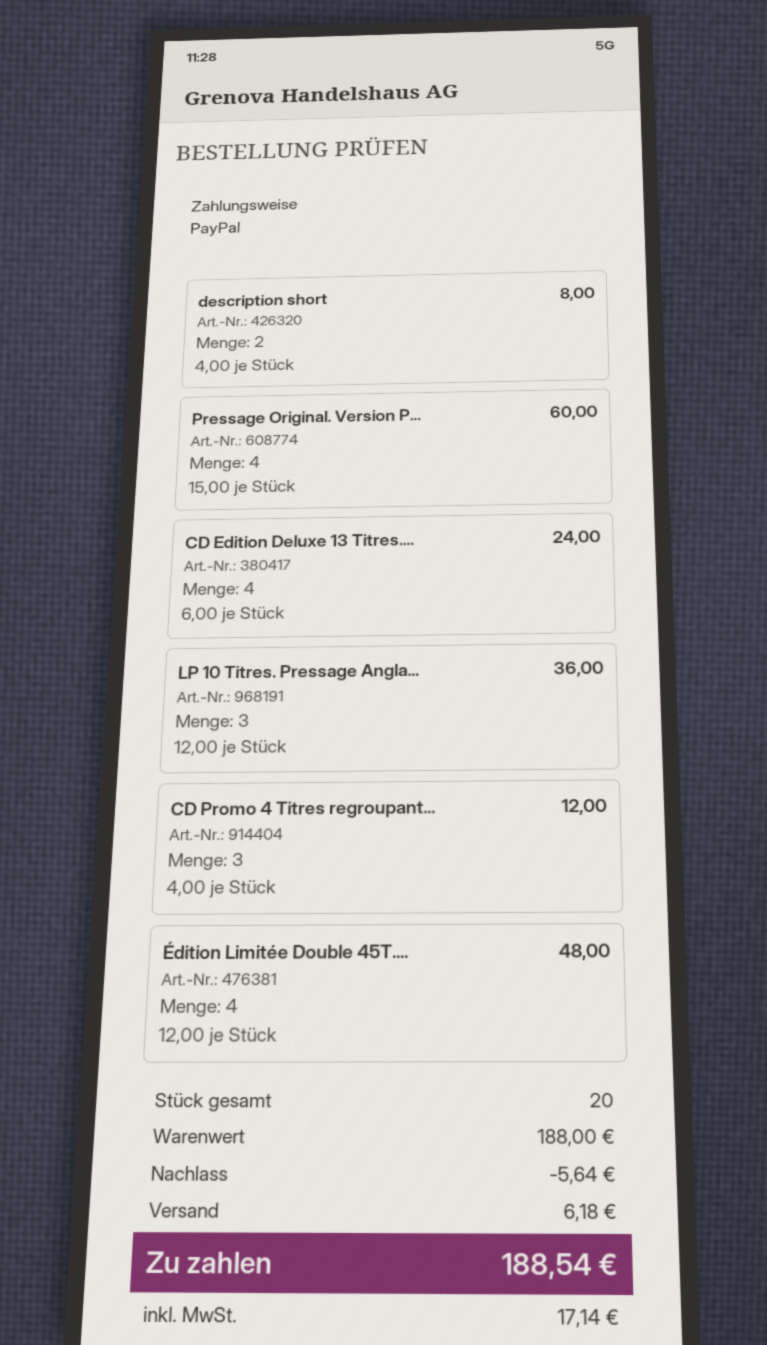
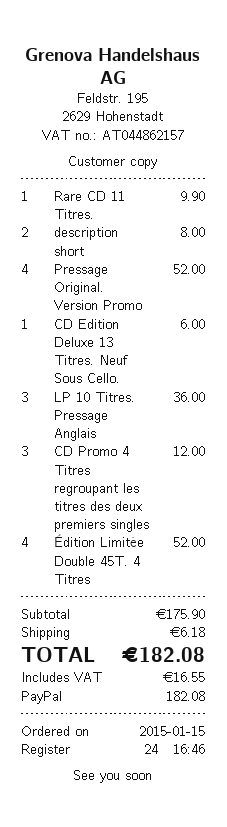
Pressage Original. Version P...: 4 for 60.00 -> 4 for 52.00
CD Edition Deluxe 13 Titres....: 4 for 24.00 -> 1 for 6.00
Édition Limitée Double 45T....: 4 for 48.00 -> 4 for 52.00
Rare CD 11 Titres.: none -> 1 for 9.90
subtotal: 188.00 -> 175.90
discount: 5.64 -> none
tax: 17.14 -> 16.55
total: 188.54 -> 182.08

